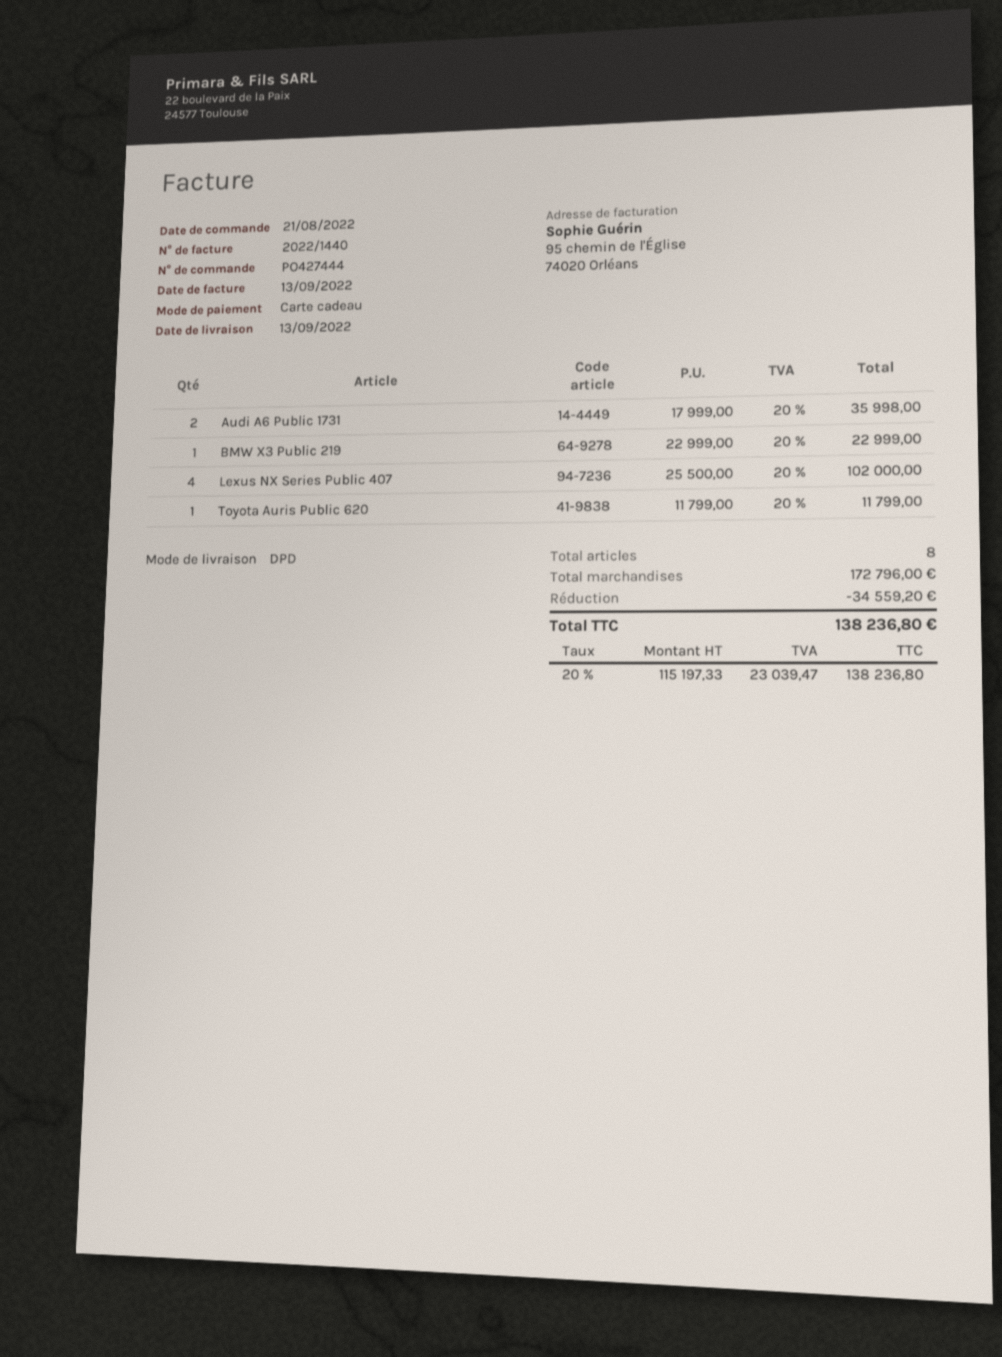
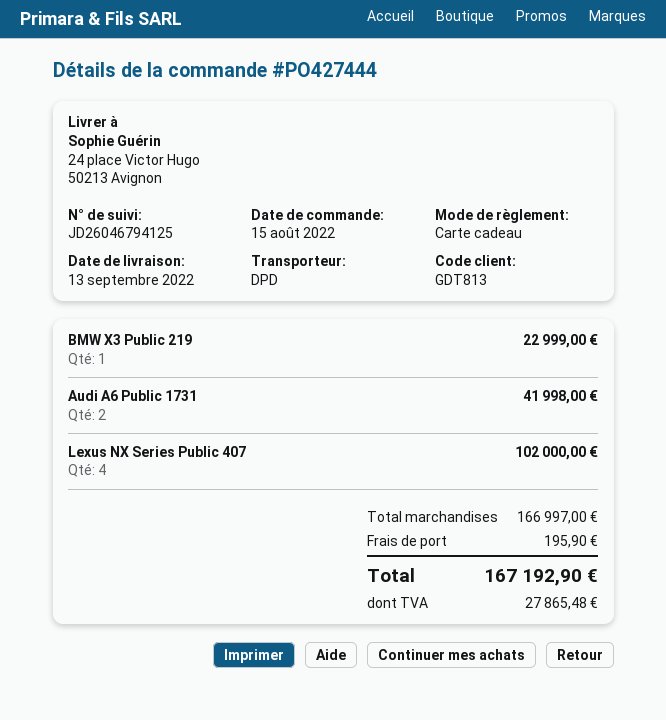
order date: 2022-08-21 -> 2022-08-15
Audi A6 Public 1731: 2 for 35998.00 -> 2 for 41998.00
Toyota Auris Public 620: 1 for 11799.00 -> none
subtotal: 172796.00 -> 166997.00
discount: 34559.20 -> none
shipping: none -> 195.90
tax: 23039.47 -> 27865.48
total: 138236.80 -> 167192.90

